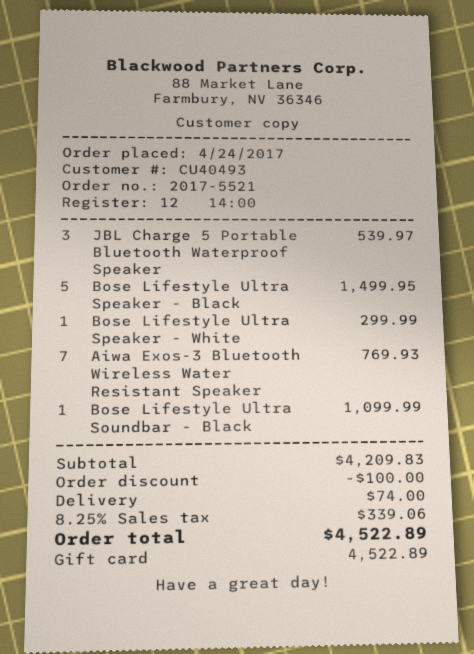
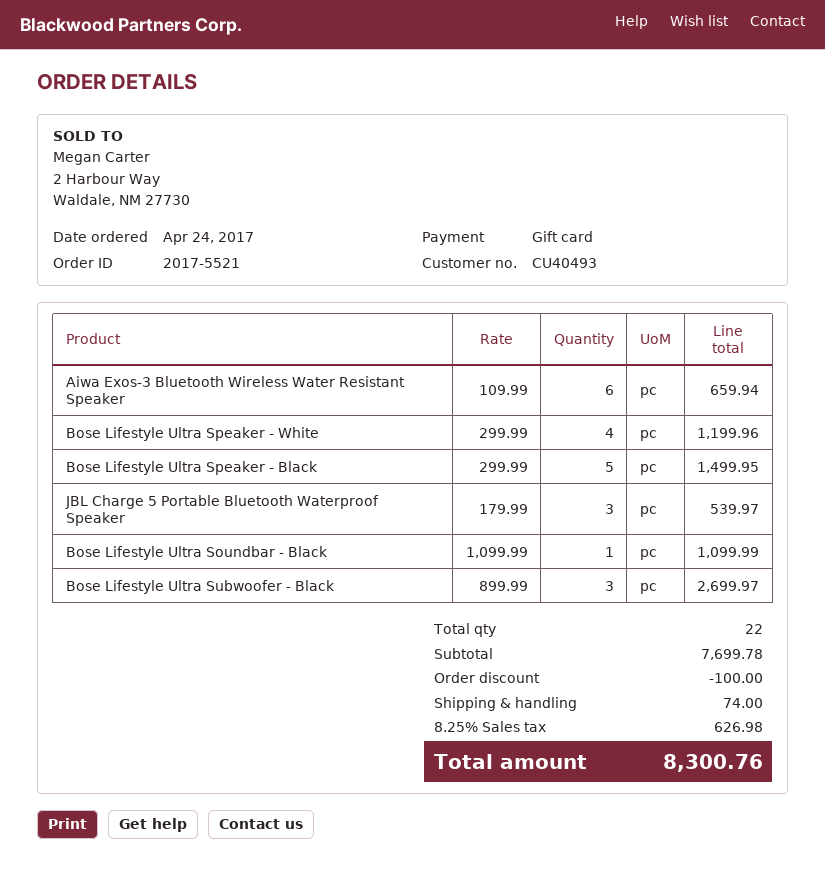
Bose Lifestyle Ultra Speaker - White: 1 for 299.99 -> 4 for 1199.96
Aiwa Exos-3 Bluetooth Wireless Water Resistant Speaker: 7 for 769.93 -> 6 for 659.94
Bose Lifestyle Ultra Subwoofer - Black: none -> 3 for 2699.97
subtotal: 4209.83 -> 7699.78
tax: 8.25% = 339.06 -> 8.25% = 626.98
total: 4522.89 -> 8300.76

